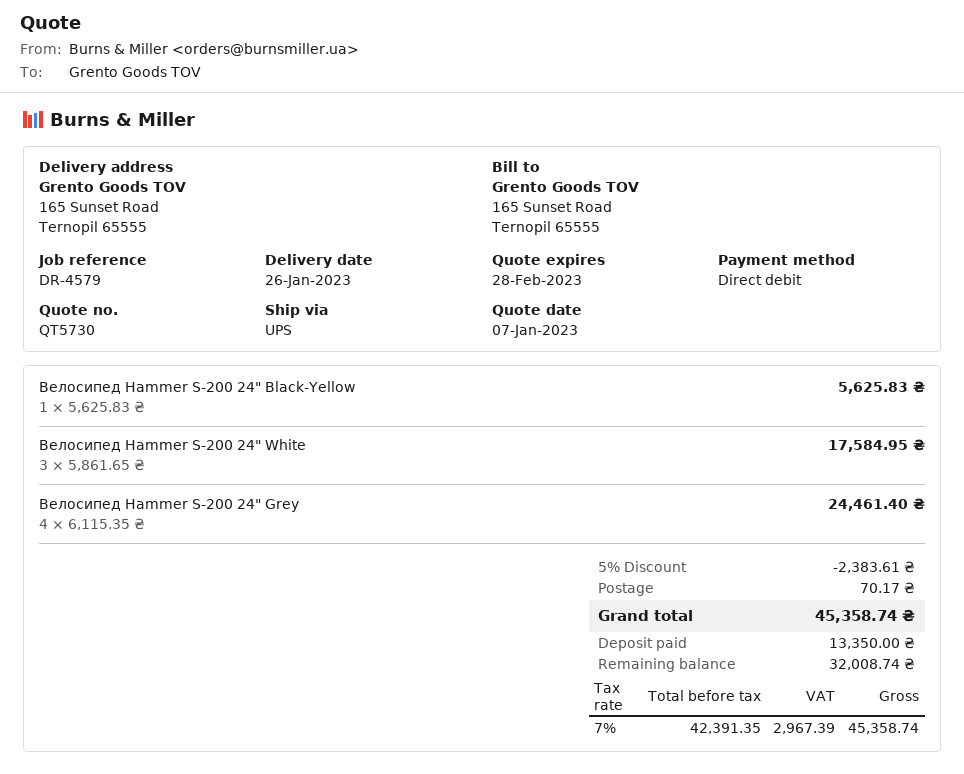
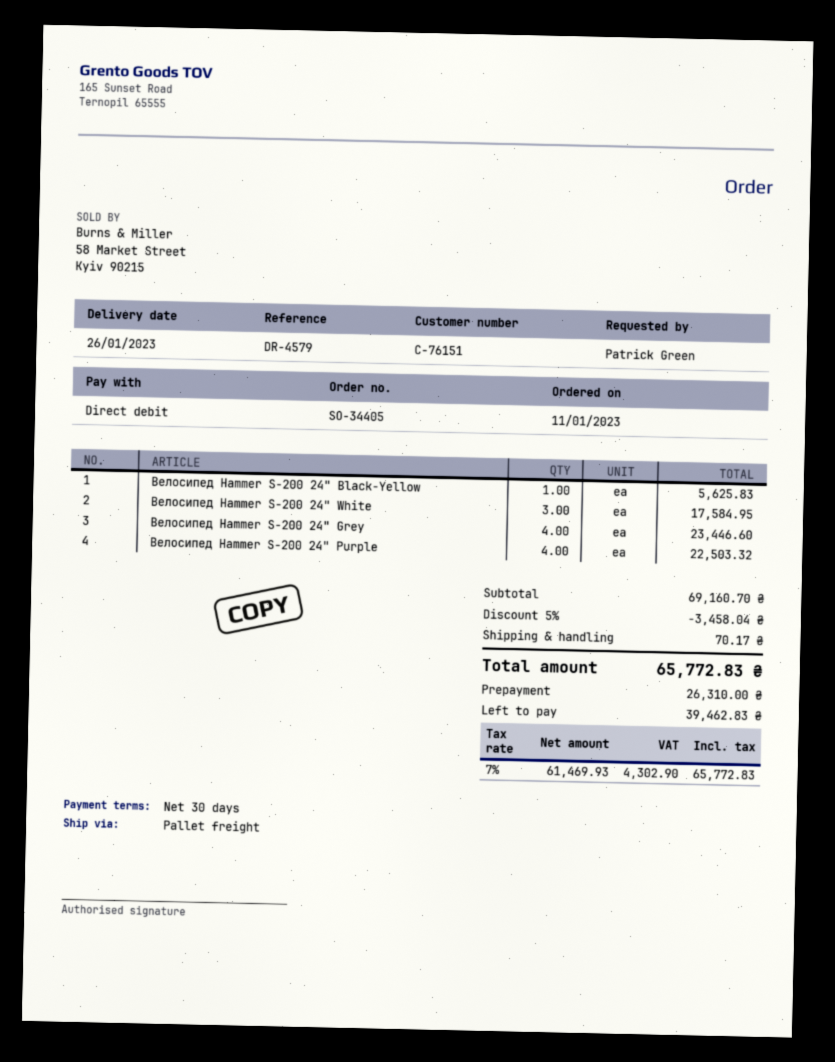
shipping method: UPS -> pallet freight
Велосипед Hammer S-200 24" Grey: 4 for 24461.40 -> 4 for 23446.60
Велосипед Hammer S-200 24" Purple: none -> 4 for 22503.32
discount: 5% = 2383.61 -> 5% = 3458.04
net: 42391.35 -> 61469.93
tax: 7% = 2967.39 -> 7% = 4302.90
total: 45358.74 -> 65772.83
deposit: 13350.00 -> 26310.00
balance: 32008.74 -> 39462.83

